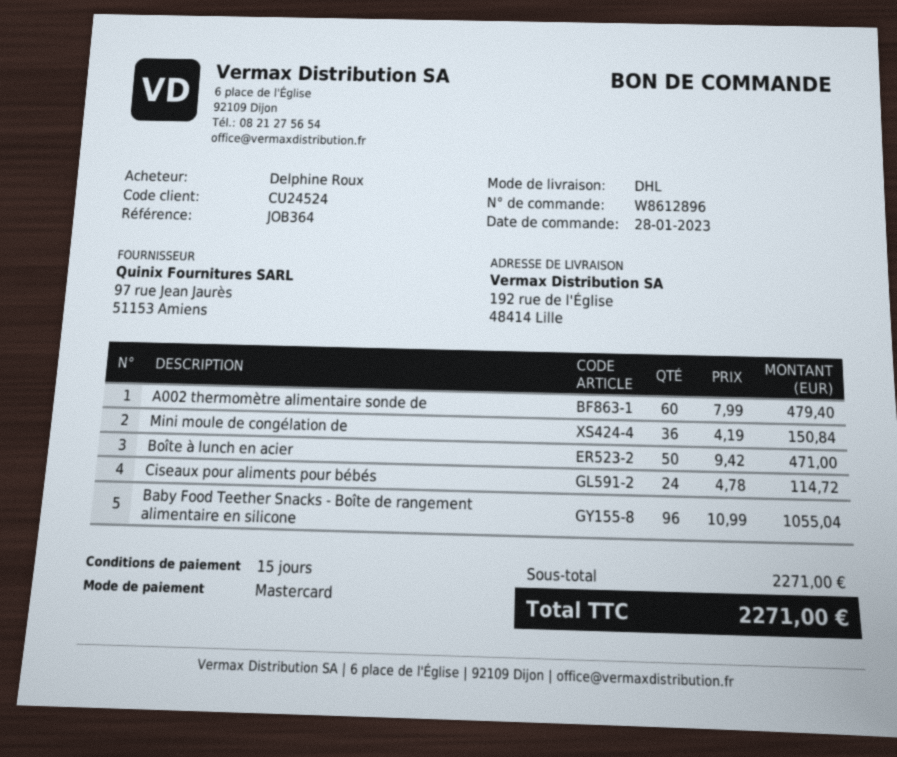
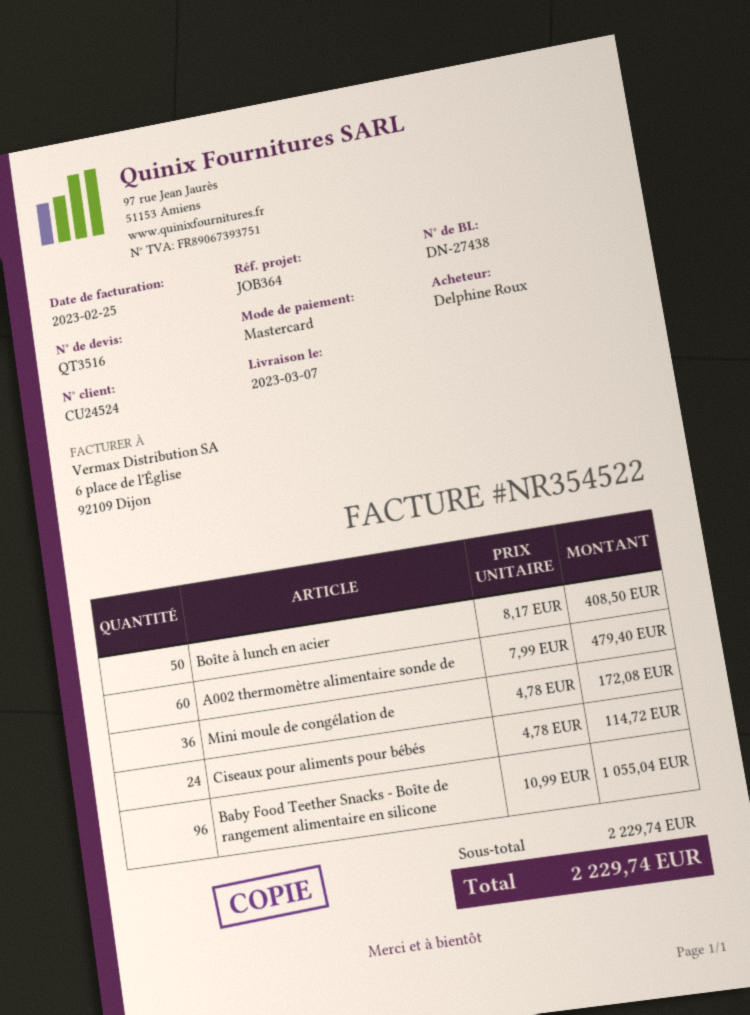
Mini moule de congélation de: 36 x 4.19 = 150.84 -> 36 x 4.78 = 172.08
Boîte à lunch en acier: 50 x 9.42 = 471.00 -> 50 x 8.17 = 408.50
subtotal: 2271.00 -> 2229.74
total: 2271.00 -> 2229.74

